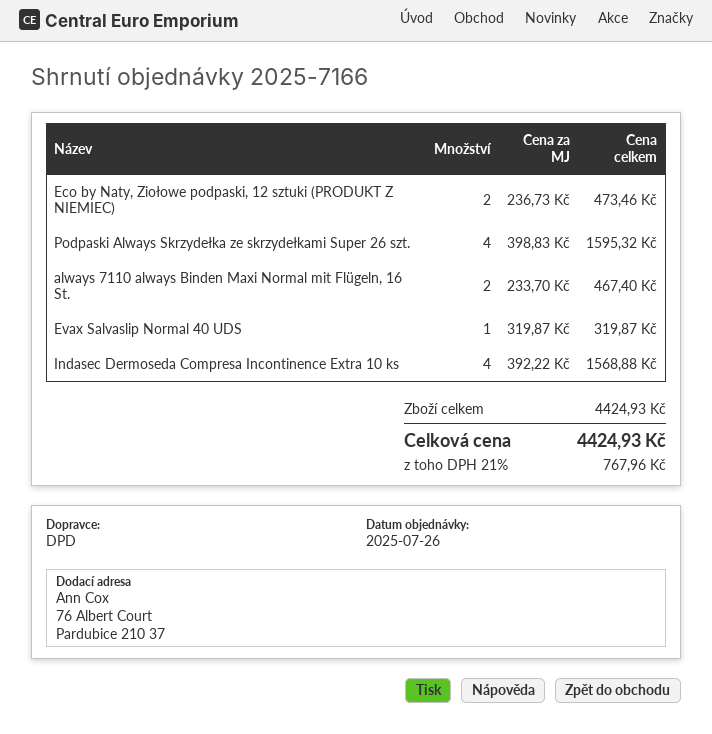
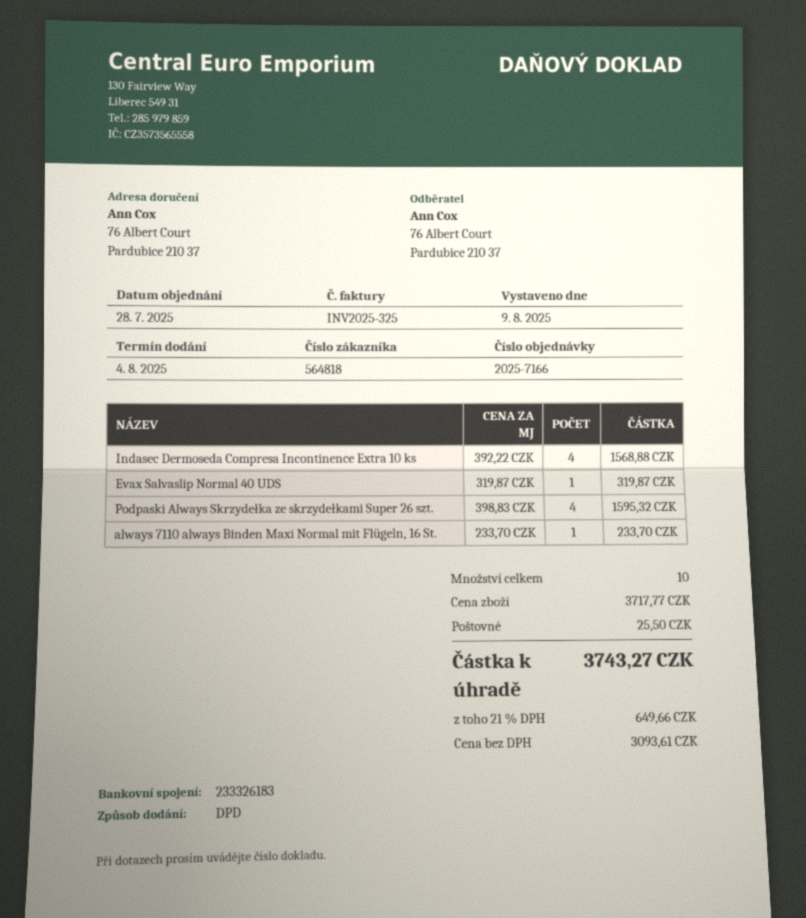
order date: 2025-07-26 -> 2025-07-28
Eco by Naty, Ziołowe podpaski, 12 sztuki (PRODUKT Z NIEMIEC): 2 x 236.73 = 473.46 -> none
always 7110 always Binden Maxi Normal mit Flügeln, 16 St.: 2 x 233.70 = 467.40 -> 1 x 233.70 = 233.70
subtotal: 4424.93 -> 3717.77
shipping: none -> 25.50
tax: 21% = 767.96 -> 21% = 649.66
total: 4424.93 -> 3743.27

